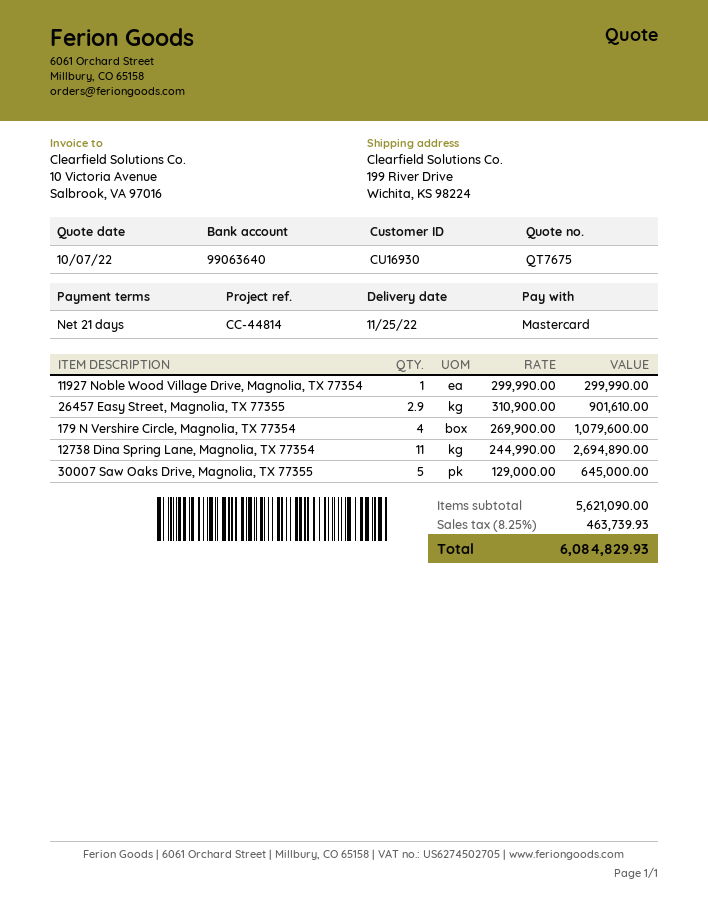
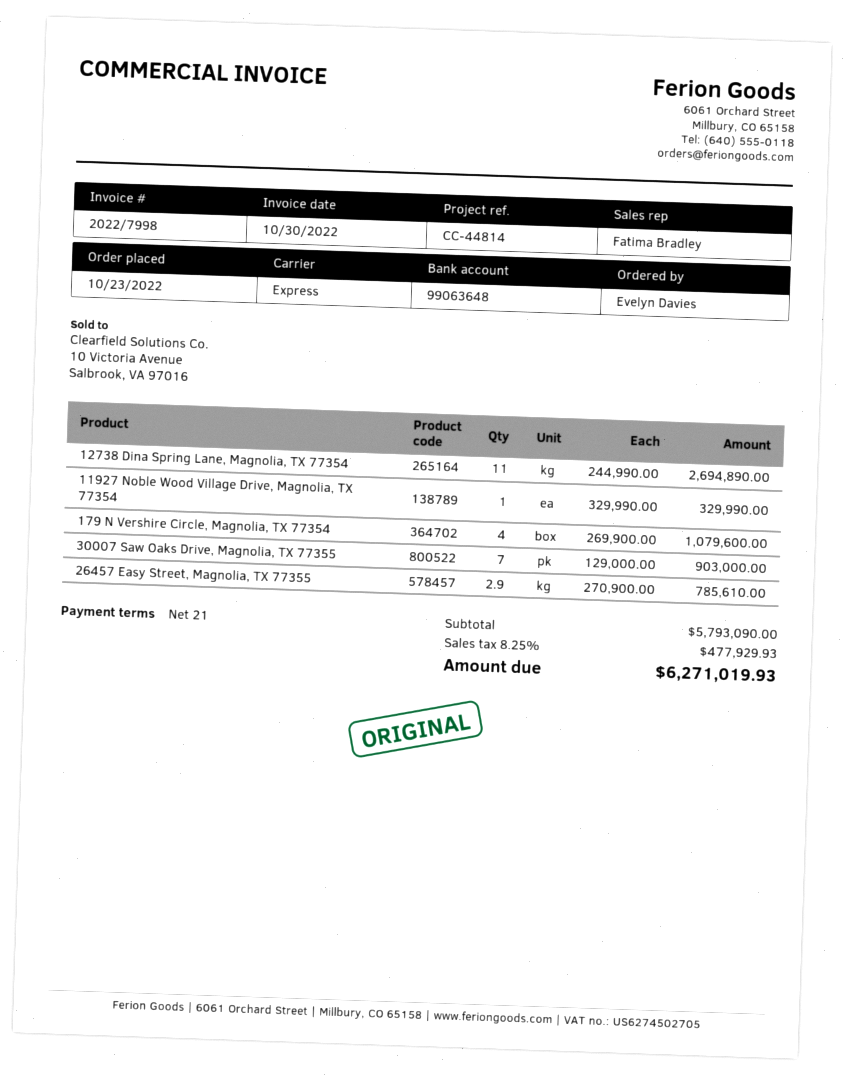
bank account: 99063640 -> 99063648
11927 Noble Wood Village Drive, Magnolia, TX 77354: 1 x 299990.00 = 299990.00 -> 1 x 329990.00 = 329990.00
26457 Easy Street, Magnolia, TX 77355: 2.9 x 310900.00 = 901610.00 -> 2.9 x 270900.00 = 785610.00
30007 Saw Oaks Drive, Magnolia, TX 77355: 5 x 129000.00 = 645000.00 -> 7 x 129000.00 = 903000.00
subtotal: 5621090.00 -> 5793090.00
tax: 8.25% = 463739.93 -> 8.25% = 477929.93
total: 6084829.93 -> 6271019.93

